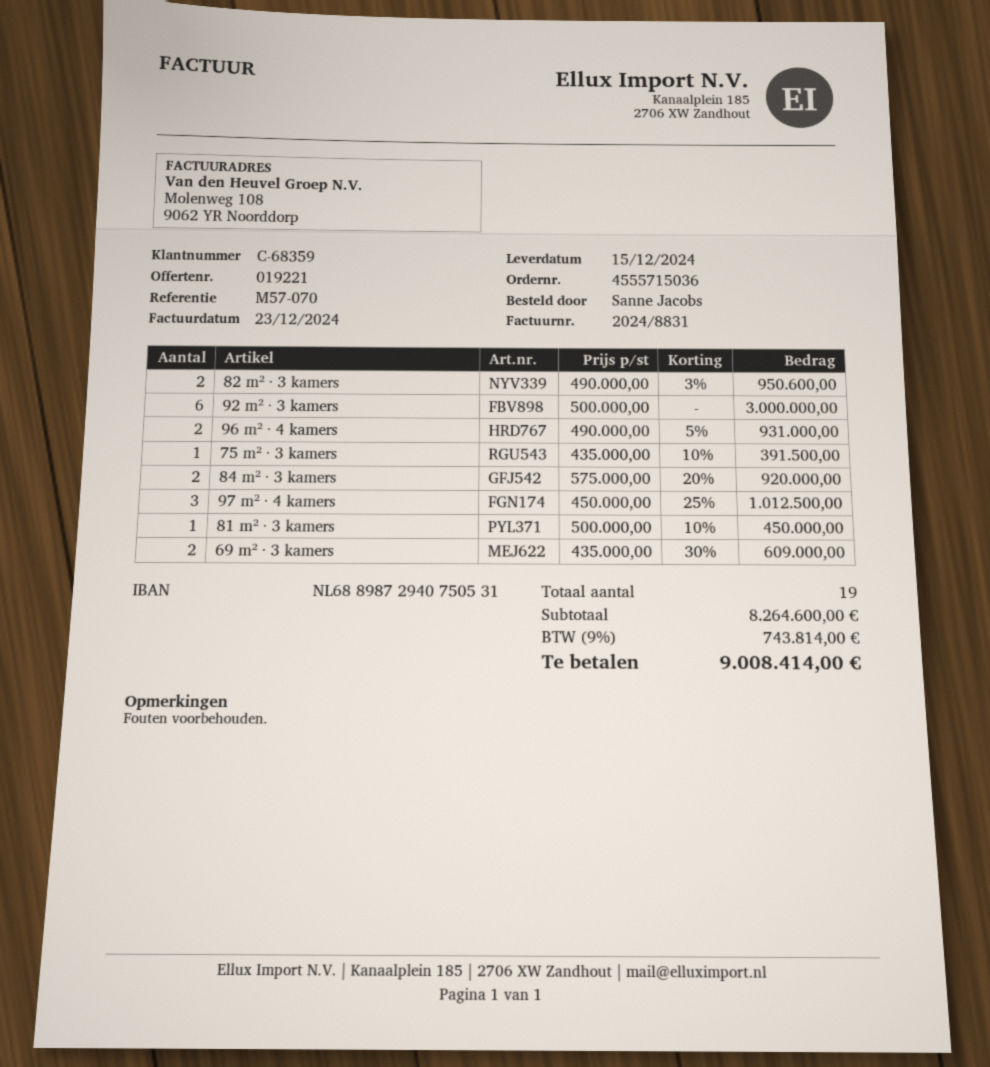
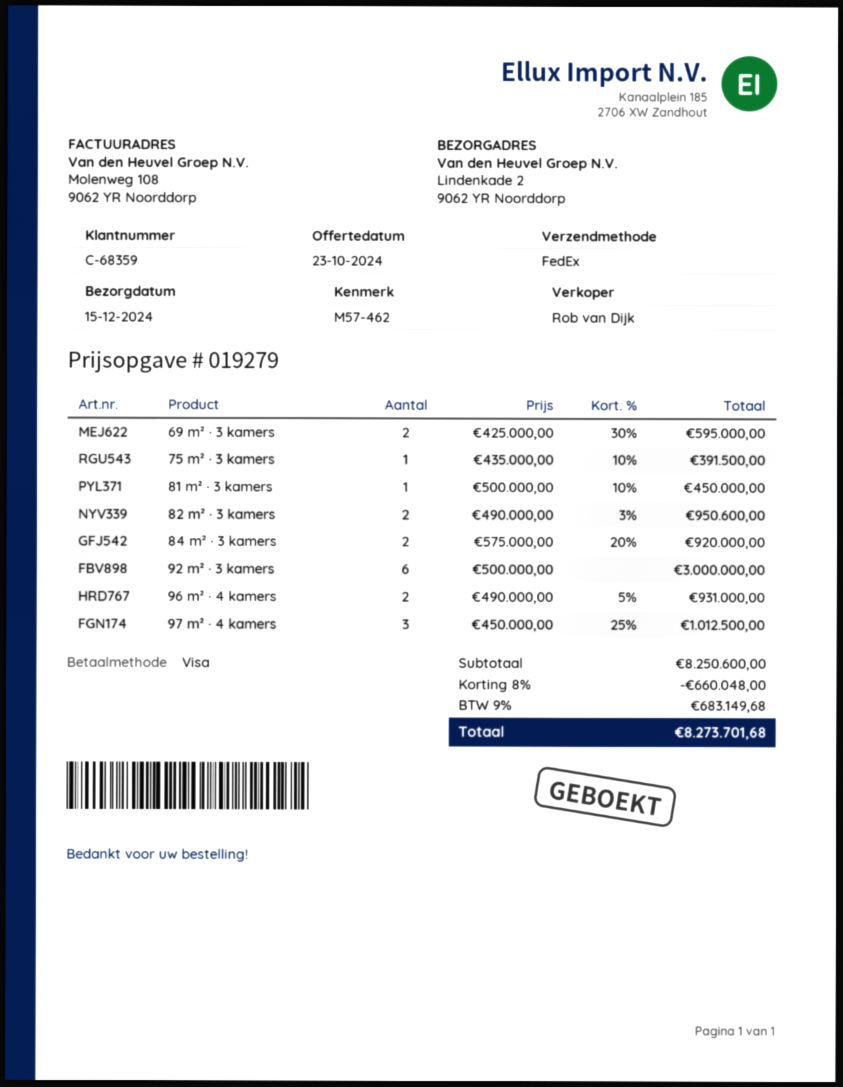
quote number: 019221 -> 019279
reference: M57-070 -> M57-462
69 m² · 3 kamers: 2 x 435000.00 - 30% = 609000.00 -> 2 x 425000.00 - 30% = 595000.00
subtotal: 8264600.00 -> 8250600.00
discount: none -> 8% = 660048.00
tax: 9% = 743814.00 -> 9% = 683149.68
total: 9008414.00 -> 8273701.68

